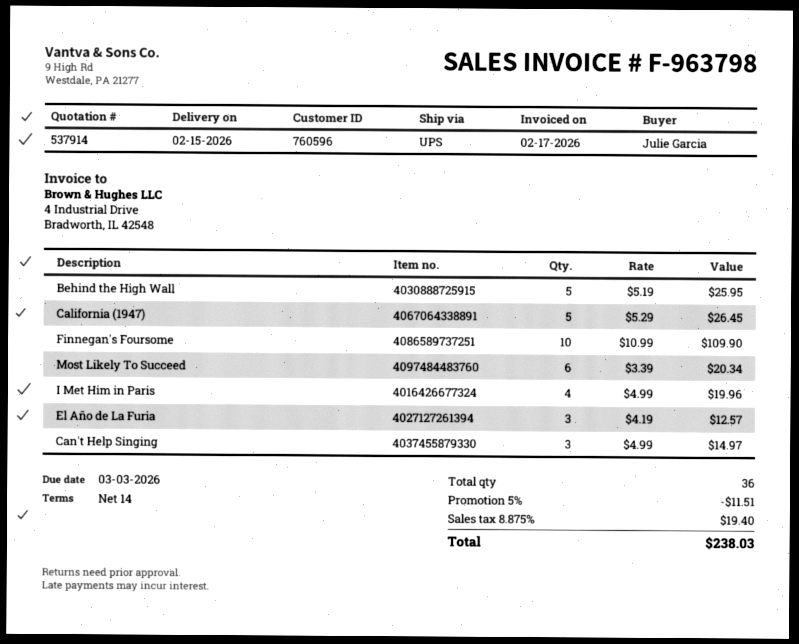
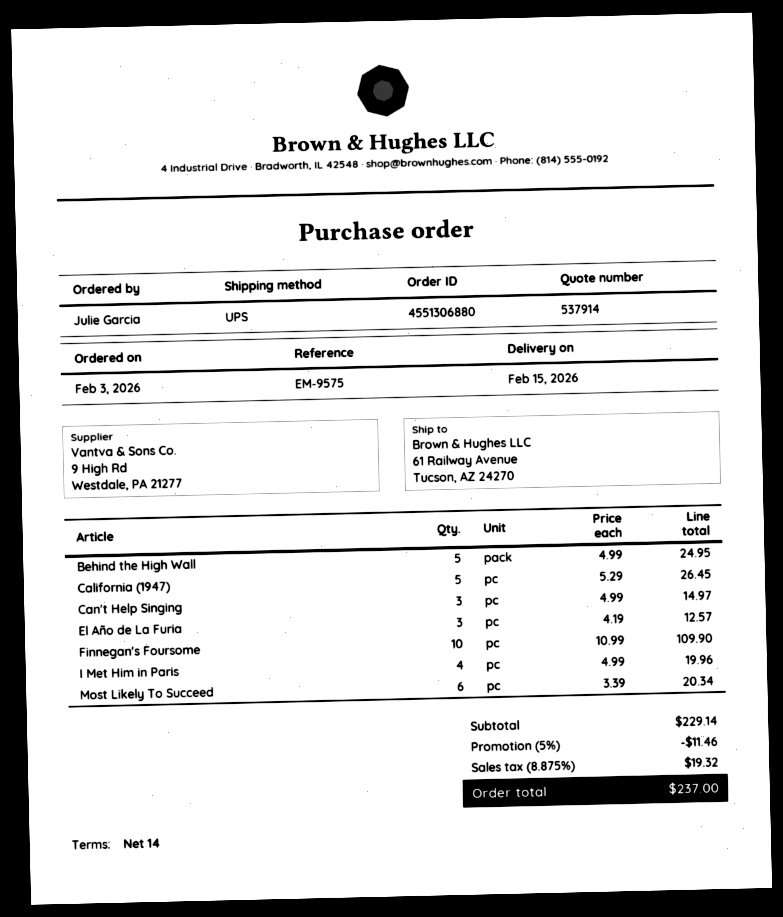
Behind the High Wall: 5 x 5.19 = 25.95 -> 5 x 4.99 = 24.95
discount: 5% = 11.51 -> 5% = 11.46
tax: 8.875% = 19.40 -> 8.875% = 19.32
total: 238.03 -> 237.00

